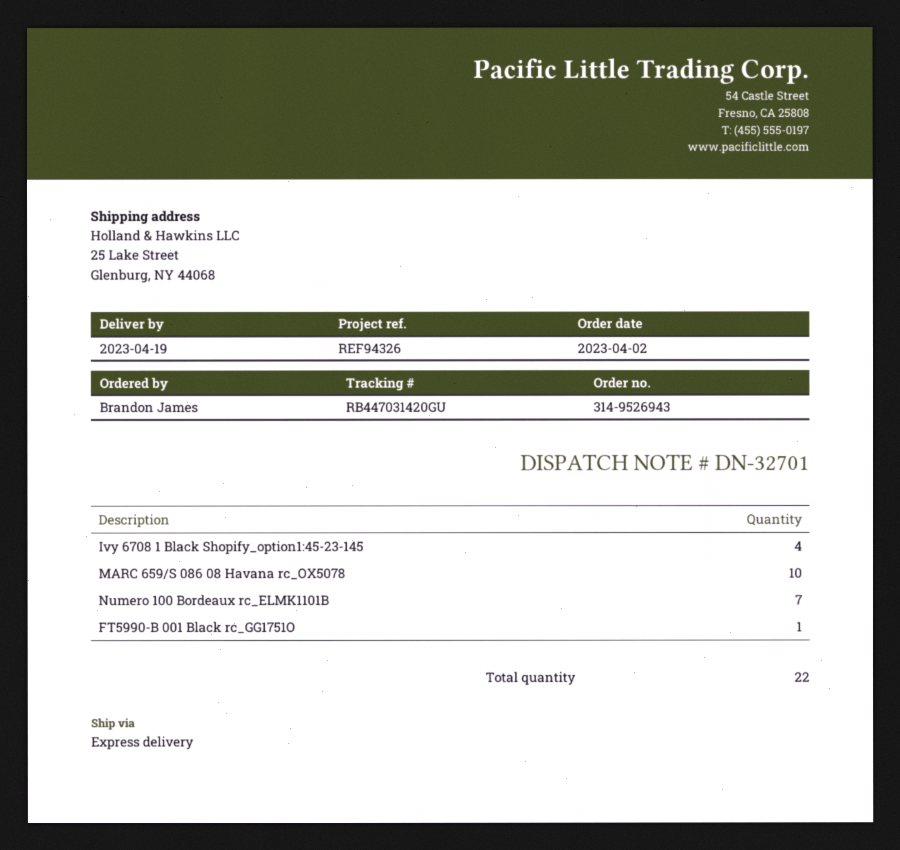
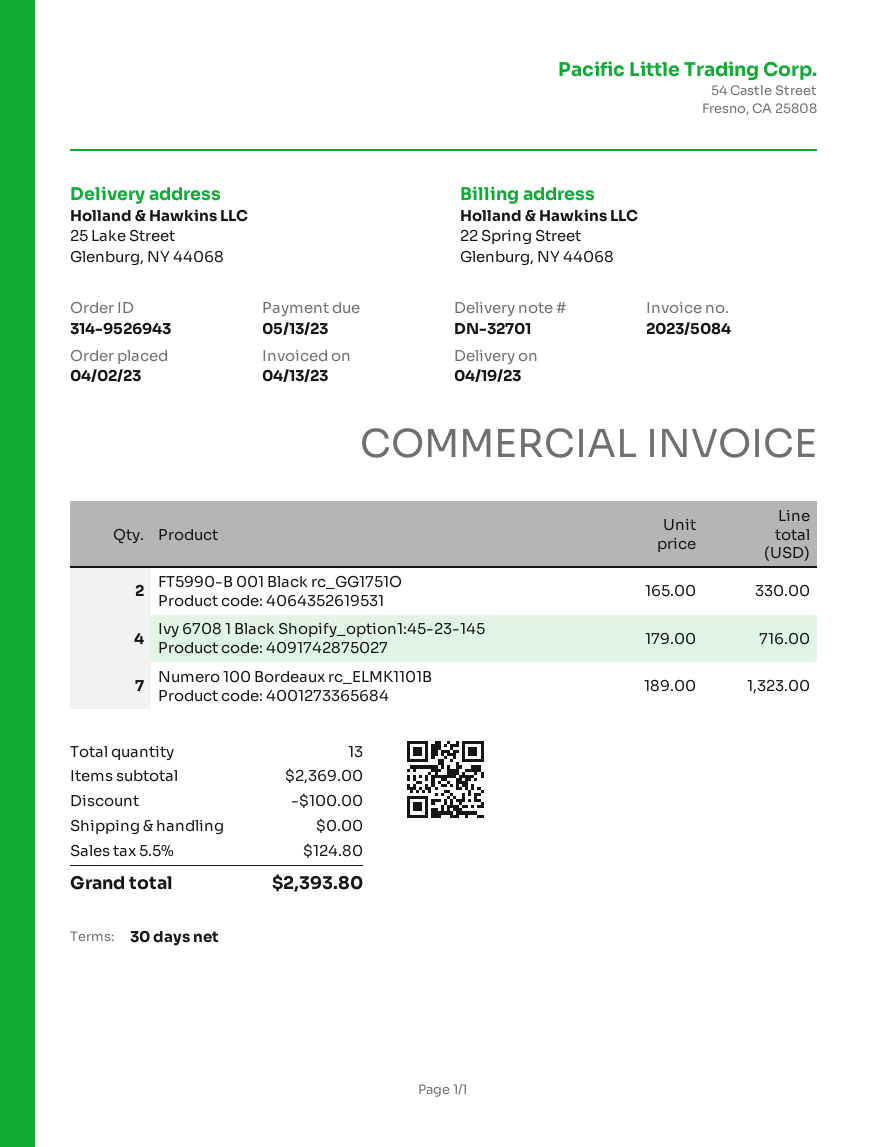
MARC 659/S 086 08 Havana rc_OX5078: 10 -> none
FT5990-B 001 Black rc_GG1751O: 1 -> 2
total quantity: 22 -> 13

